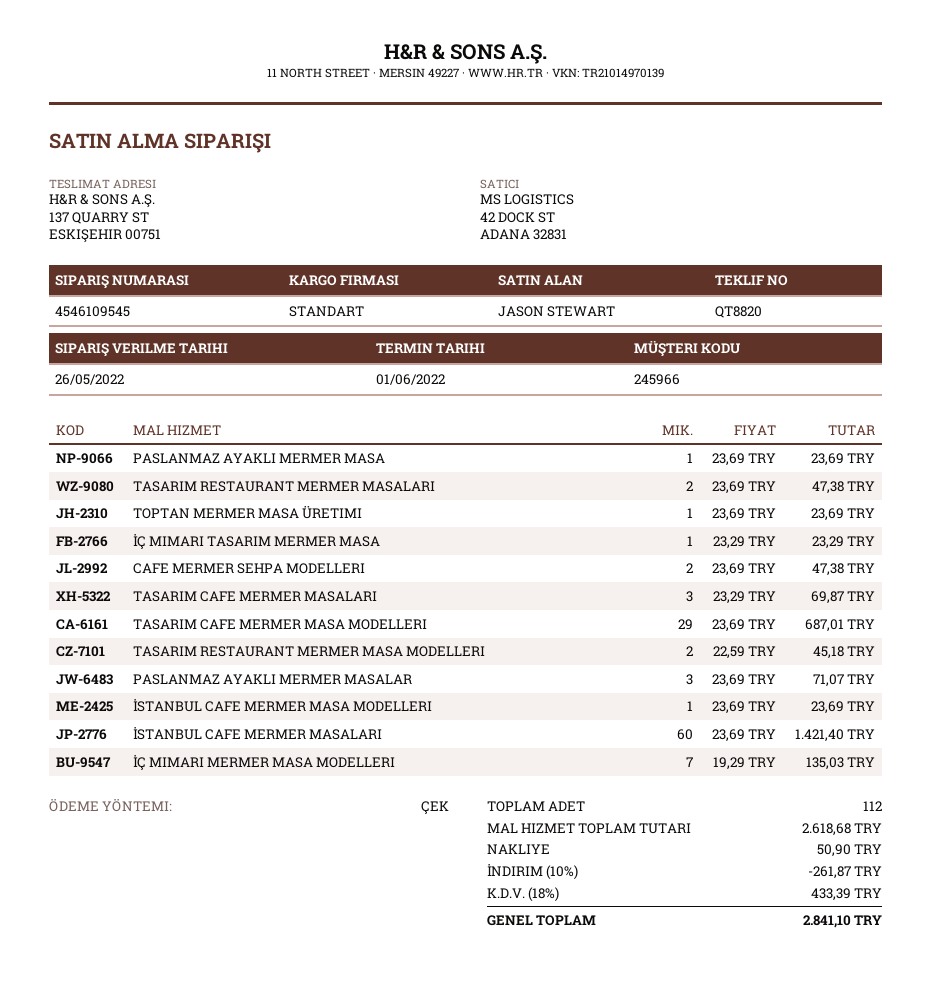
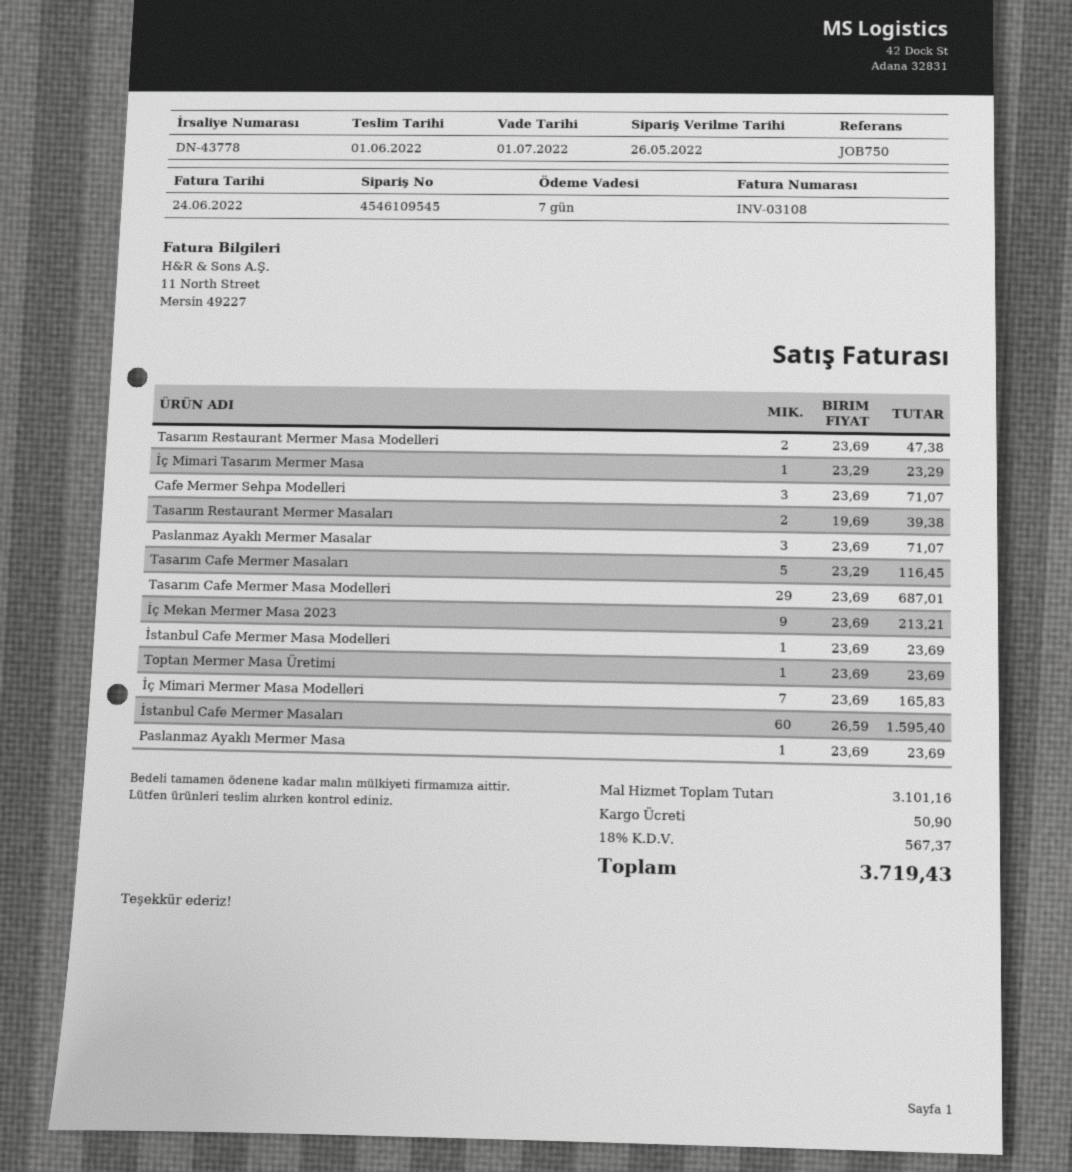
TASARIM RESTAURANT MERMER MASALARI: 2 x 23.69 = 47.38 -> 2 x 19.69 = 39.38
CAFE MERMER SEHPA MODELLERI: 2 x 23.69 = 47.38 -> 3 x 23.69 = 71.07
TASARIM CAFE MERMER MASALARI: 3 x 23.29 = 69.87 -> 5 x 23.29 = 116.45
TASARIM RESTAURANT MERMER MASA MODELLERI: 2 x 22.59 = 45.18 -> 2 x 23.69 = 47.38
İSTANBUL CAFE MERMER MASALARI: 60 x 23.69 = 1421.40 -> 60 x 26.59 = 1595.40
İÇ MIMARI MERMER MASA MODELLERI: 7 x 19.29 = 135.03 -> 7 x 23.69 = 165.83
İç Mekan Mermer Masa 2023: none -> 9 x 23.69 = 213.21
subtotal: 2618.68 -> 3101.16
discount: 10% = 261.87 -> none
tax: 18% = 433.39 -> 18% = 567.37
total: 2841.10 -> 3719.43

